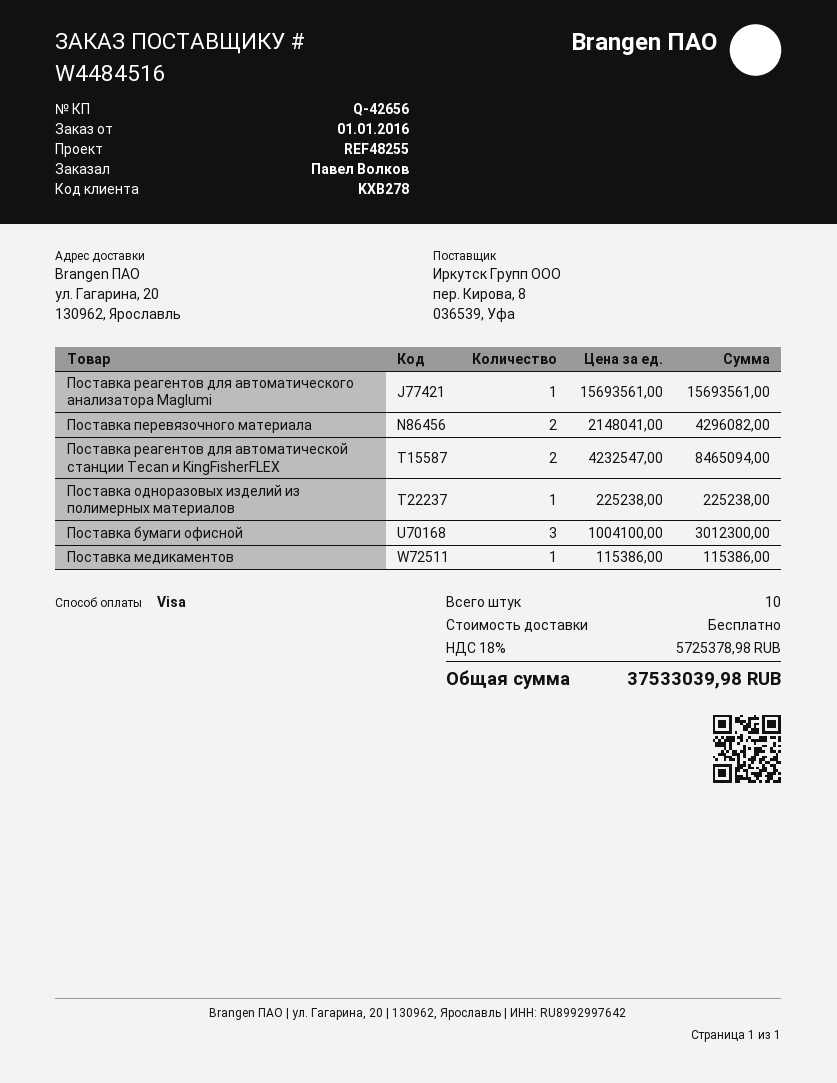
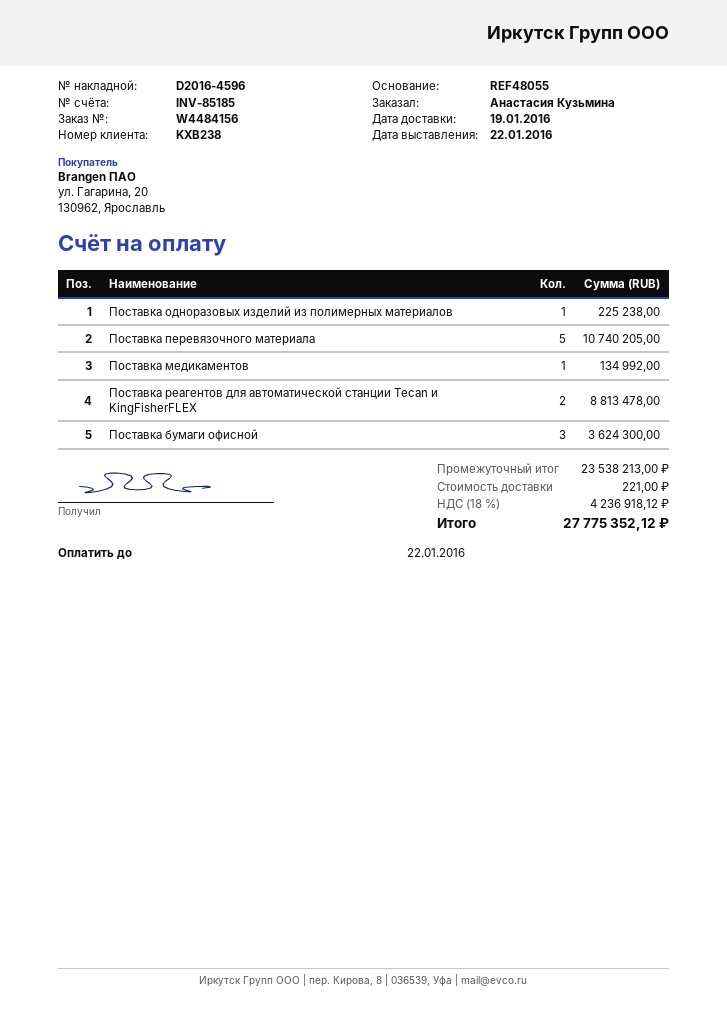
order number: W4484516 -> W4484156
customer number: KXB278 -> KXB238
reference: REF48255 -> REF48055
ordered by: Павел Волков -> Анастасия Кузьмина
Поставка реагентов для автоматического анализатора Maglumi: 1 for 15693561.00 -> none
Поставка перевязочного материала: 2 for 4296082.00 -> 5 for 10740205.00
Поставка реагентов для автоматической станции Tecan и KingFisherFLEX: 2 for 8465094.00 -> 2 for 8813478.00
Поставка бумаги офисной: 3 for 3012300.00 -> 3 for 3624300.00
Поставка медикаментов: 1 for 115386.00 -> 1 for 134992.00
shipping: 0.00 -> 221.00
tax: 18% = 5725378.98 -> 18% = 4236918.12
total: 37533039.98 -> 27775352.12

